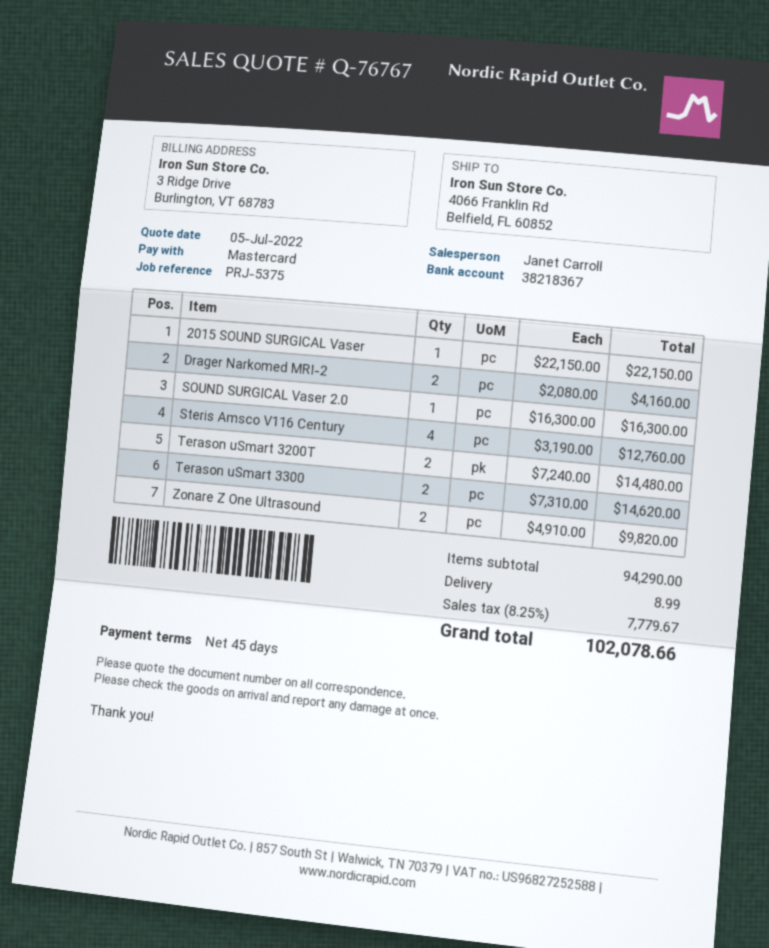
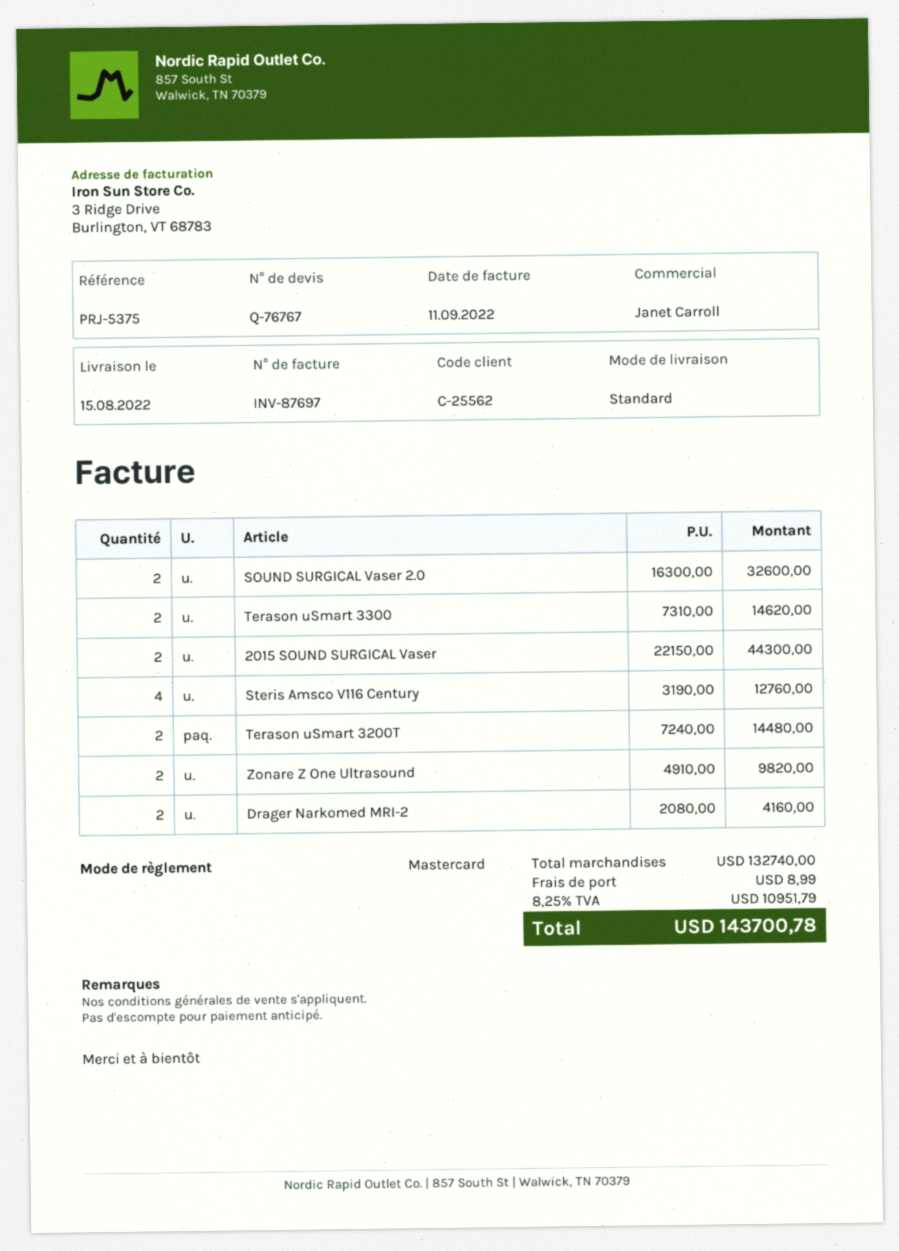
2015 SOUND SURGICAL Vaser: 1 x 22150.00 = 22150.00 -> 2 x 22150.00 = 44300.00
SOUND SURGICAL Vaser 2.0: 1 x 16300.00 = 16300.00 -> 2 x 16300.00 = 32600.00
subtotal: 94290.00 -> 132740.00
tax: 8.25% = 7779.67 -> 8.25% = 10951.79
total: 102078.66 -> 143700.78

